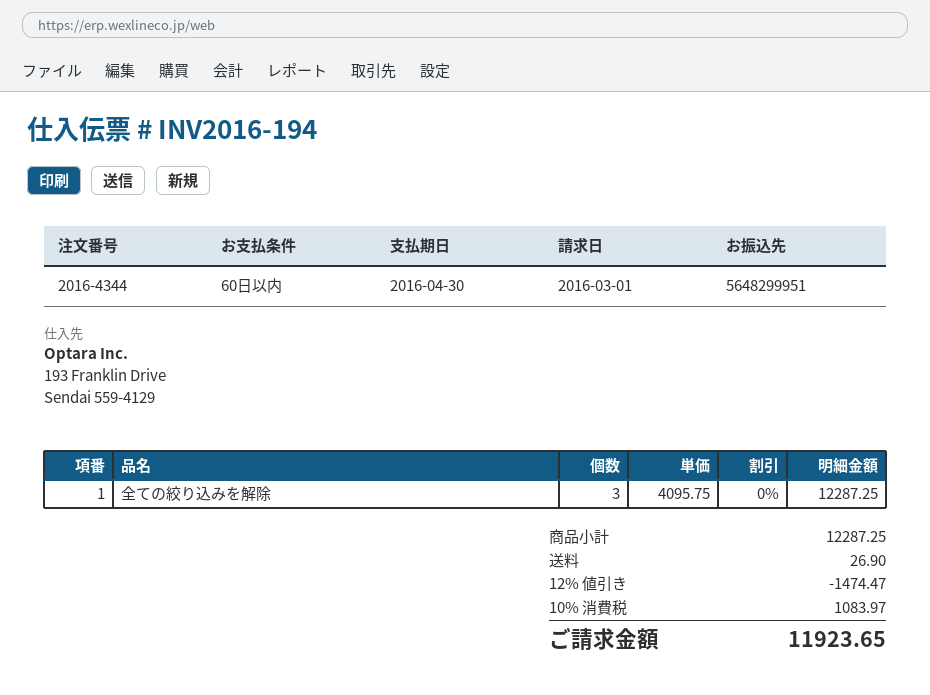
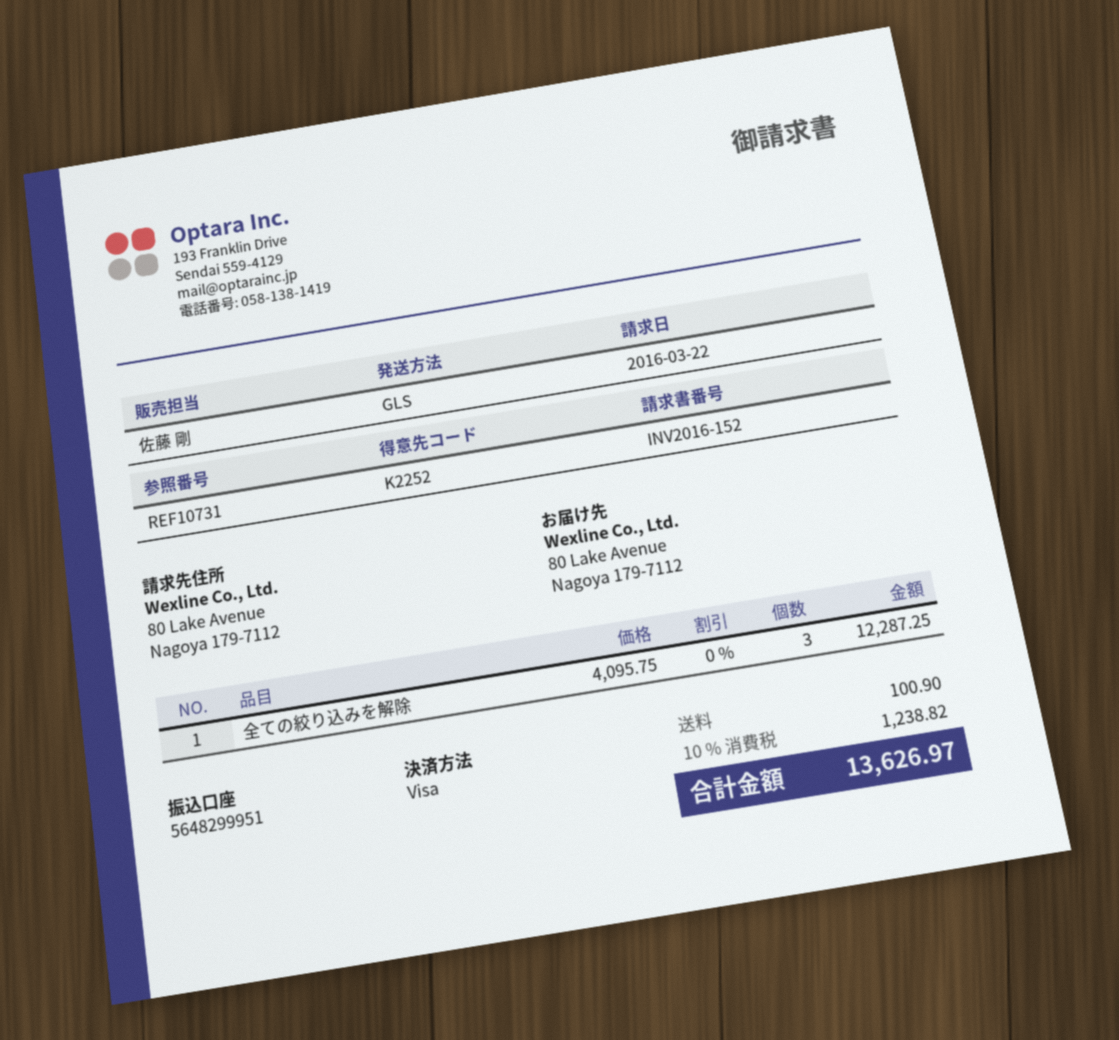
invoice number: INV2016-194 -> INV2016-152
invoice date: 2016-03-01 -> 2016-03-22
discount: 12% = 1474.47 -> none
shipping: 26.90 -> 100.90
tax: 10% = 1083.97 -> 10% = 1238.82
total: 11923.65 -> 13626.97

